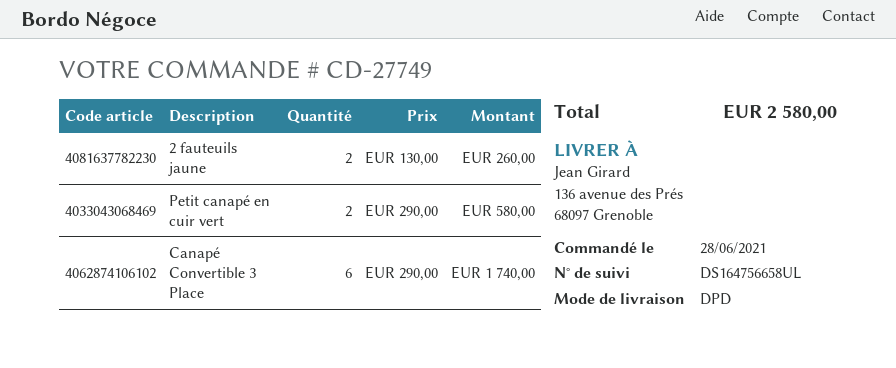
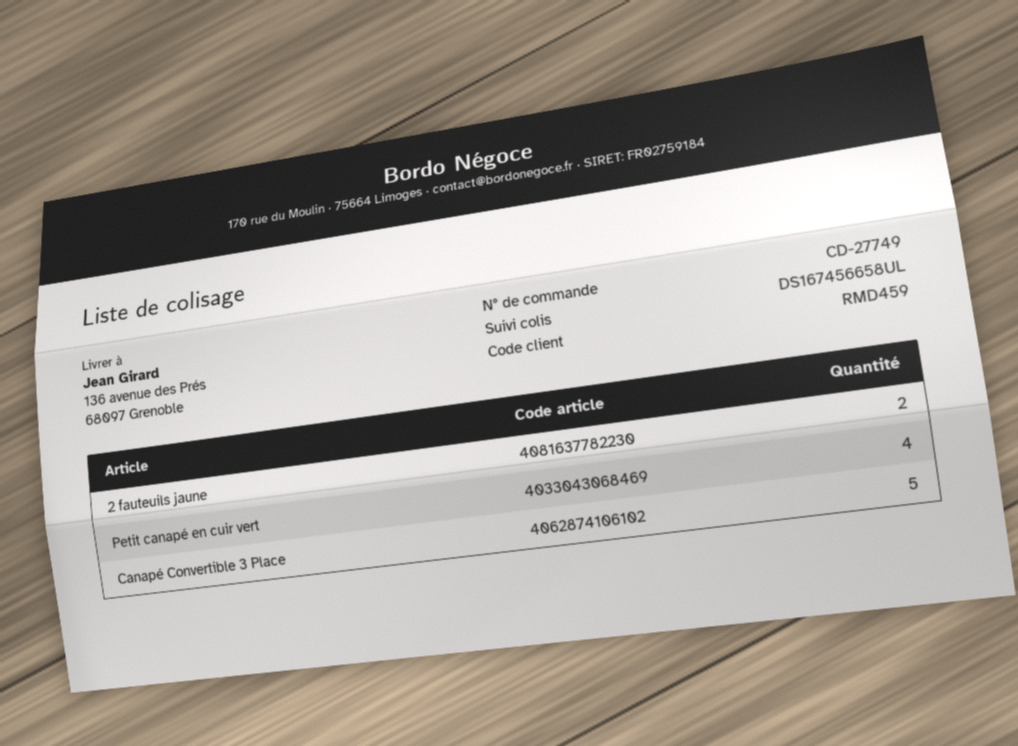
tracking number: DS164756658UL -> DS167456658UL
Petit canapé en cuir vert: 2 -> 4
Canapé Convertible 3 Place: 6 -> 5

